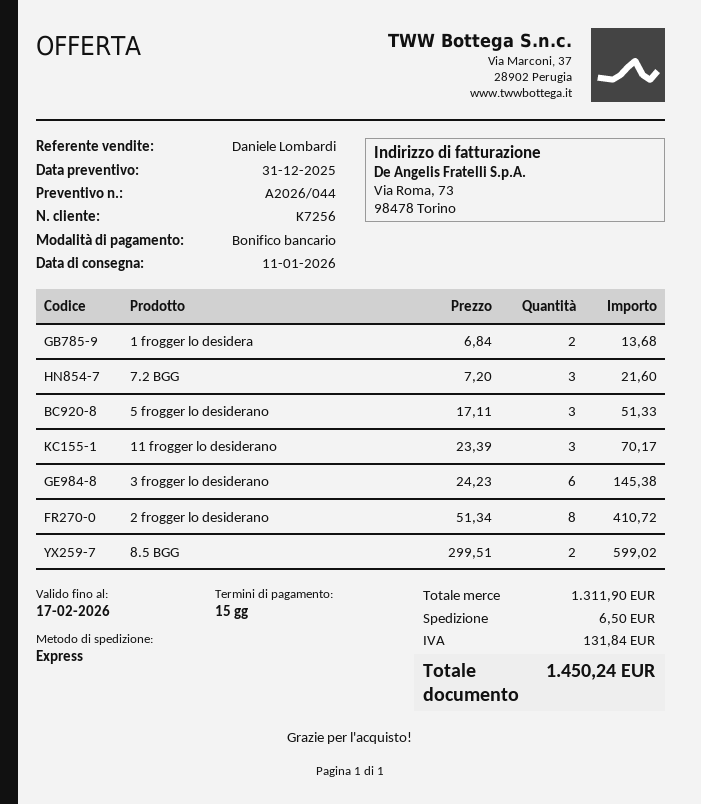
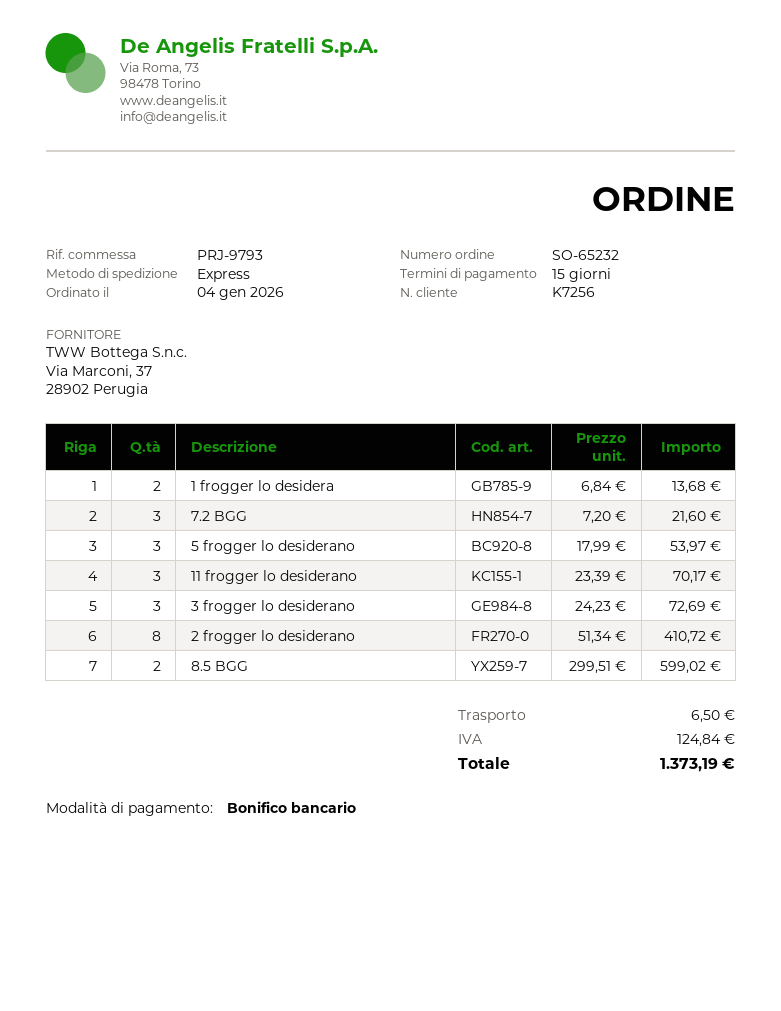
5 frogger lo desiderano: 3 x 17.11 = 51.33 -> 3 x 17.99 = 53.97
3 frogger lo desiderano: 6 x 24.23 = 145.38 -> 3 x 24.23 = 72.69
tax: 131.84 -> 124.84
total: 1450.24 -> 1373.19

